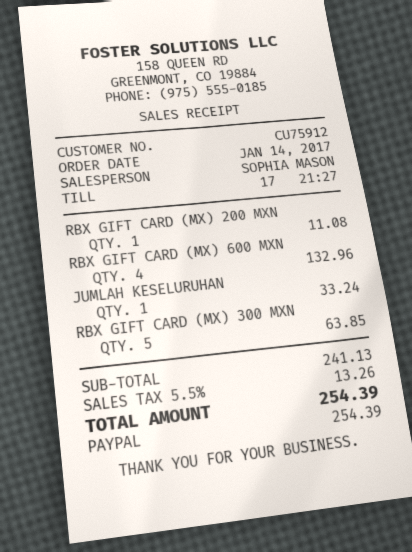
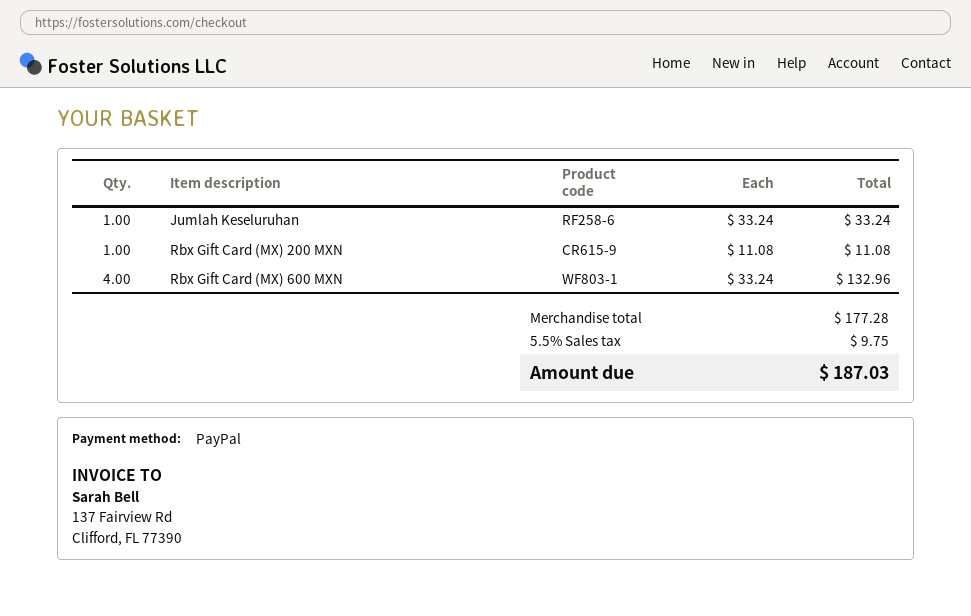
RBX GIFT CARD (MX) 300 MXN: 5 for 63.85 -> none
subtotal: 241.13 -> 177.28
tax: 5.5% = 13.26 -> 5.5% = 9.75
total: 254.39 -> 187.03

